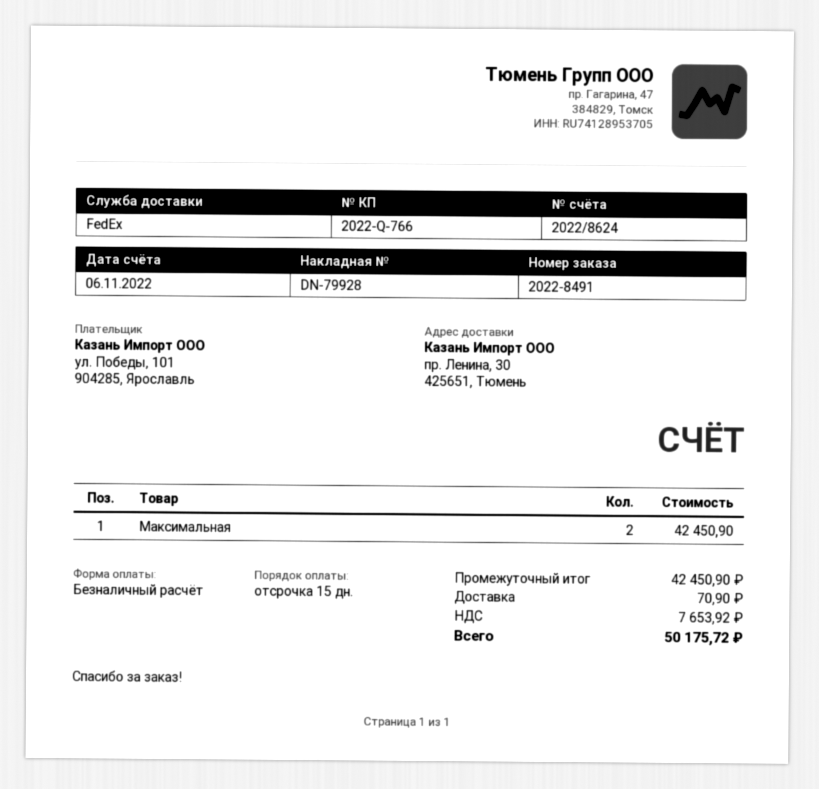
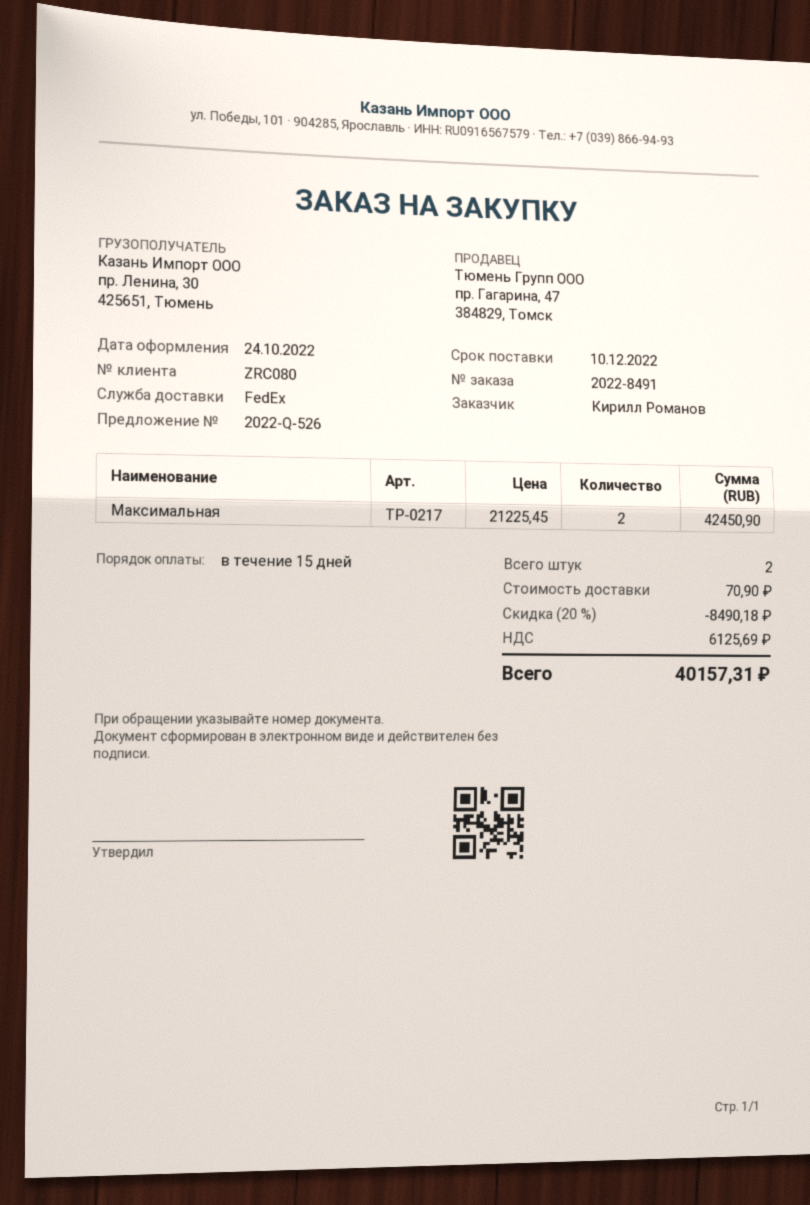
quote number: 2022-Q-766 -> 2022-Q-526
discount: none -> 20% = 8490.18
tax: 7653.92 -> 6125.69
total: 50175.72 -> 40157.31

